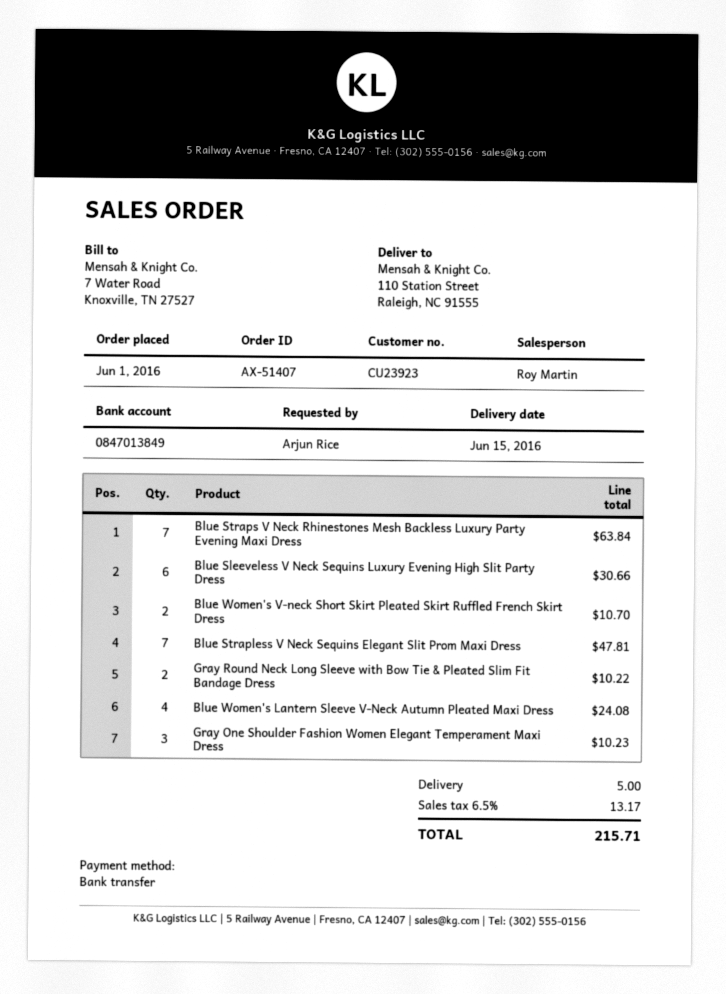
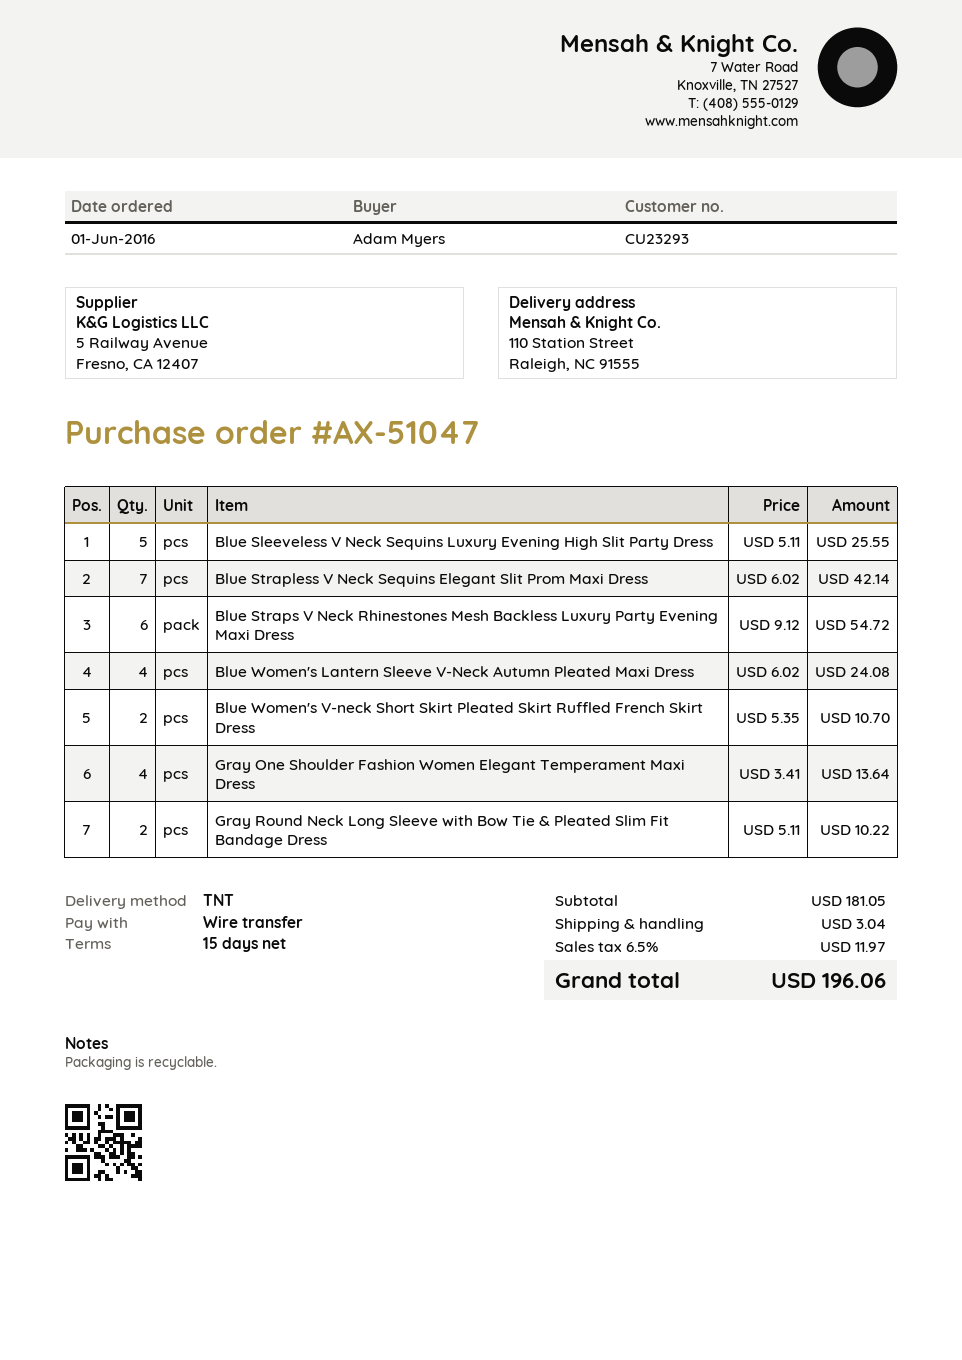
order number: AX-51407 -> AX-51047
customer number: CU23923 -> CU23293
ordered by: Arjun Rice -> Adam Myers
Blue Straps V Neck Rhinestones Mesh Backless Luxury Party Evening Maxi Dress: 7 for 63.84 -> 6 for 54.72
Blue Sleeveless V Neck Sequins Luxury Evening High Slit Party Dress: 6 for 30.66 -> 5 for 25.55
Blue Strapless V Neck Sequins Elegant Slit Prom Maxi Dress: 7 for 47.81 -> 7 for 42.14
Gray One Shoulder Fashion Women Elegant Temperament Maxi Dress: 3 for 10.23 -> 4 for 13.64
shipping: 5.00 -> 3.04
tax: 6.5% = 13.17 -> 6.5% = 11.97
total: 215.71 -> 196.06

